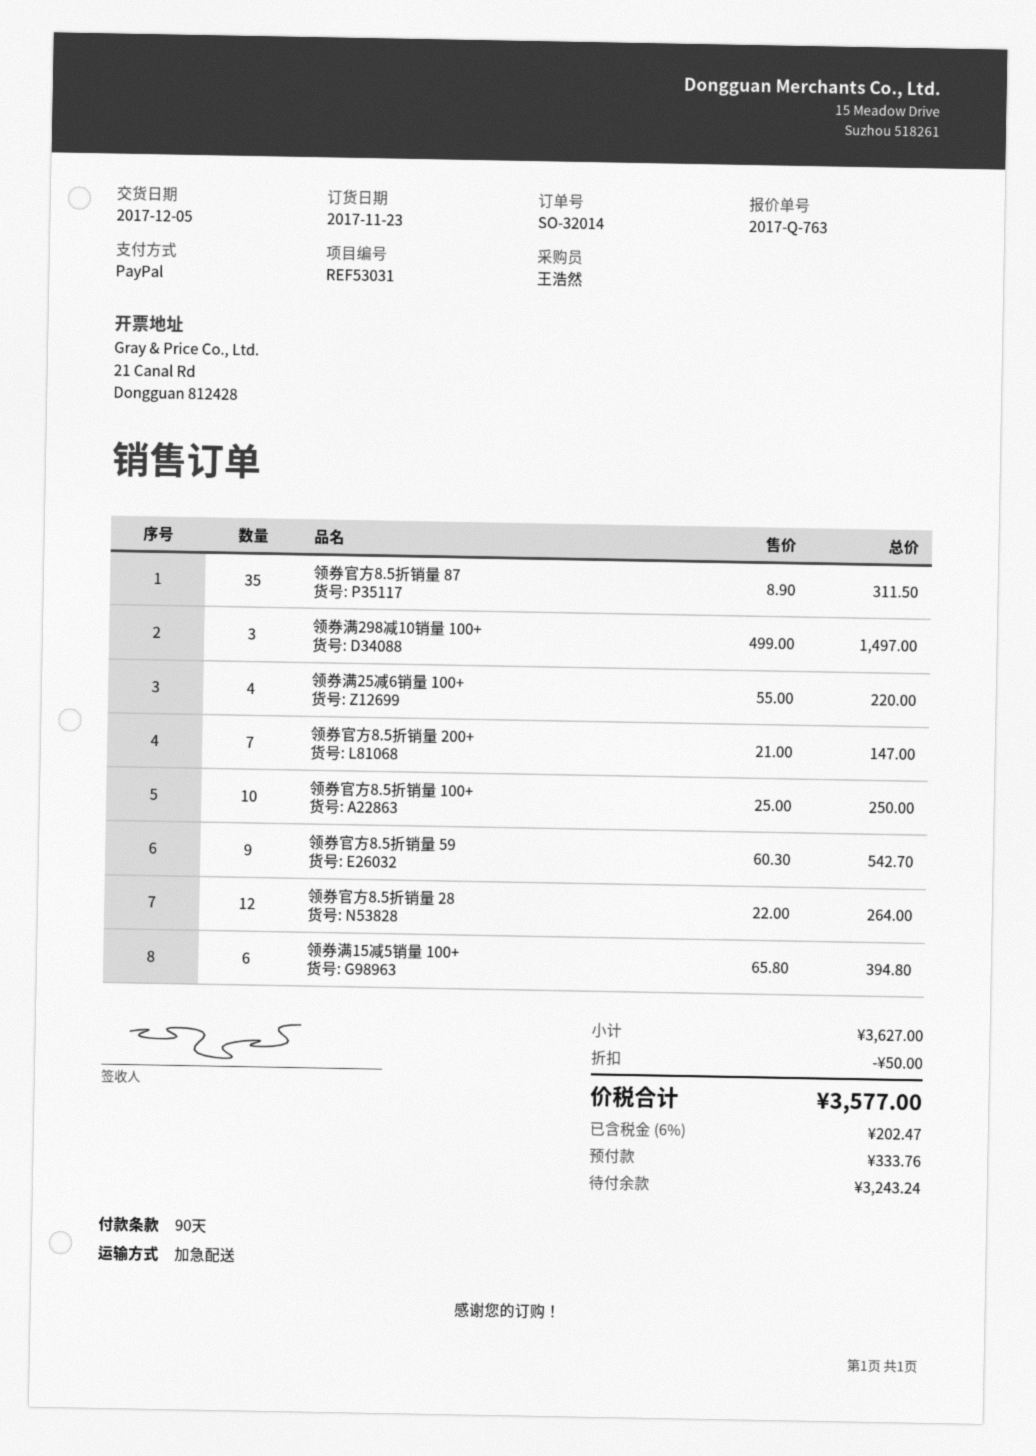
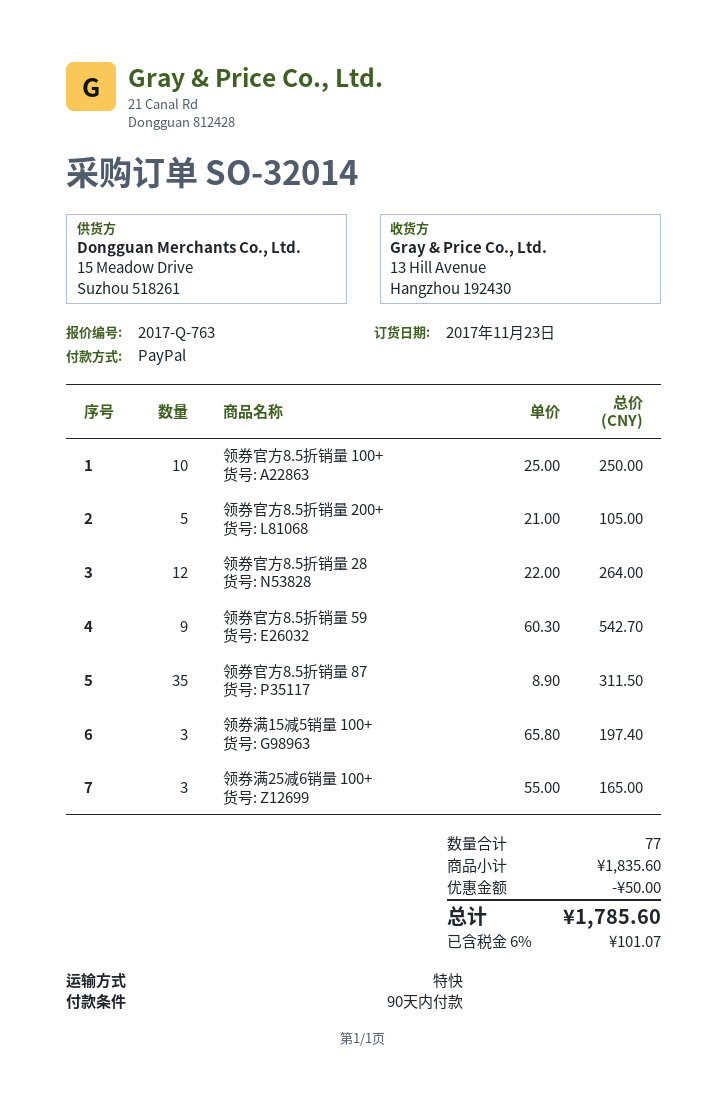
领券满298减10销量 100+: 3 x 499.00 = 1497.00 -> none
领券满25减6销量 100+: 4 x 55.00 = 220.00 -> 3 x 55.00 = 165.00
领券官方8.5折销量 200+: 7 x 21.00 = 147.00 -> 5 x 21.00 = 105.00
领券满15减5销量 100+: 6 x 65.80 = 394.80 -> 3 x 65.80 = 197.40
subtotal: 3627.00 -> 1835.60
tax: 6% = 202.47 -> 6% = 101.07
total: 3577.00 -> 1785.60

